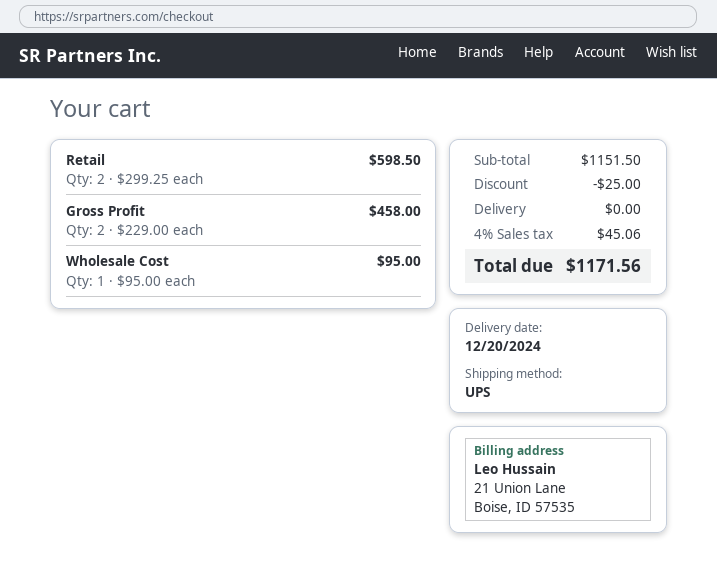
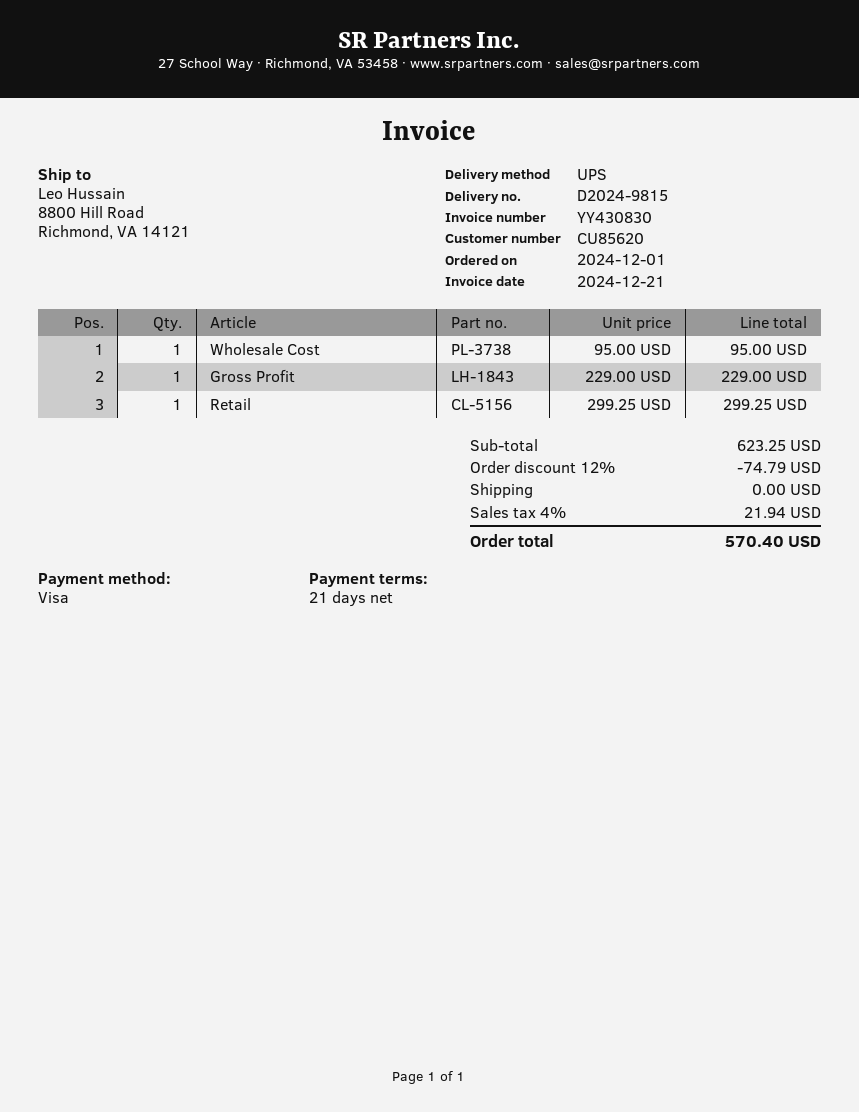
Retail: 2 x 299.25 = 598.50 -> 1 x 299.25 = 299.25
Gross Profit: 2 x 229.00 = 458.00 -> 1 x 229.00 = 229.00
subtotal: 1151.50 -> 623.25
discount: 25.00 -> 74.79
tax: 4% = 45.06 -> 4% = 21.94
total: 1171.56 -> 570.40

